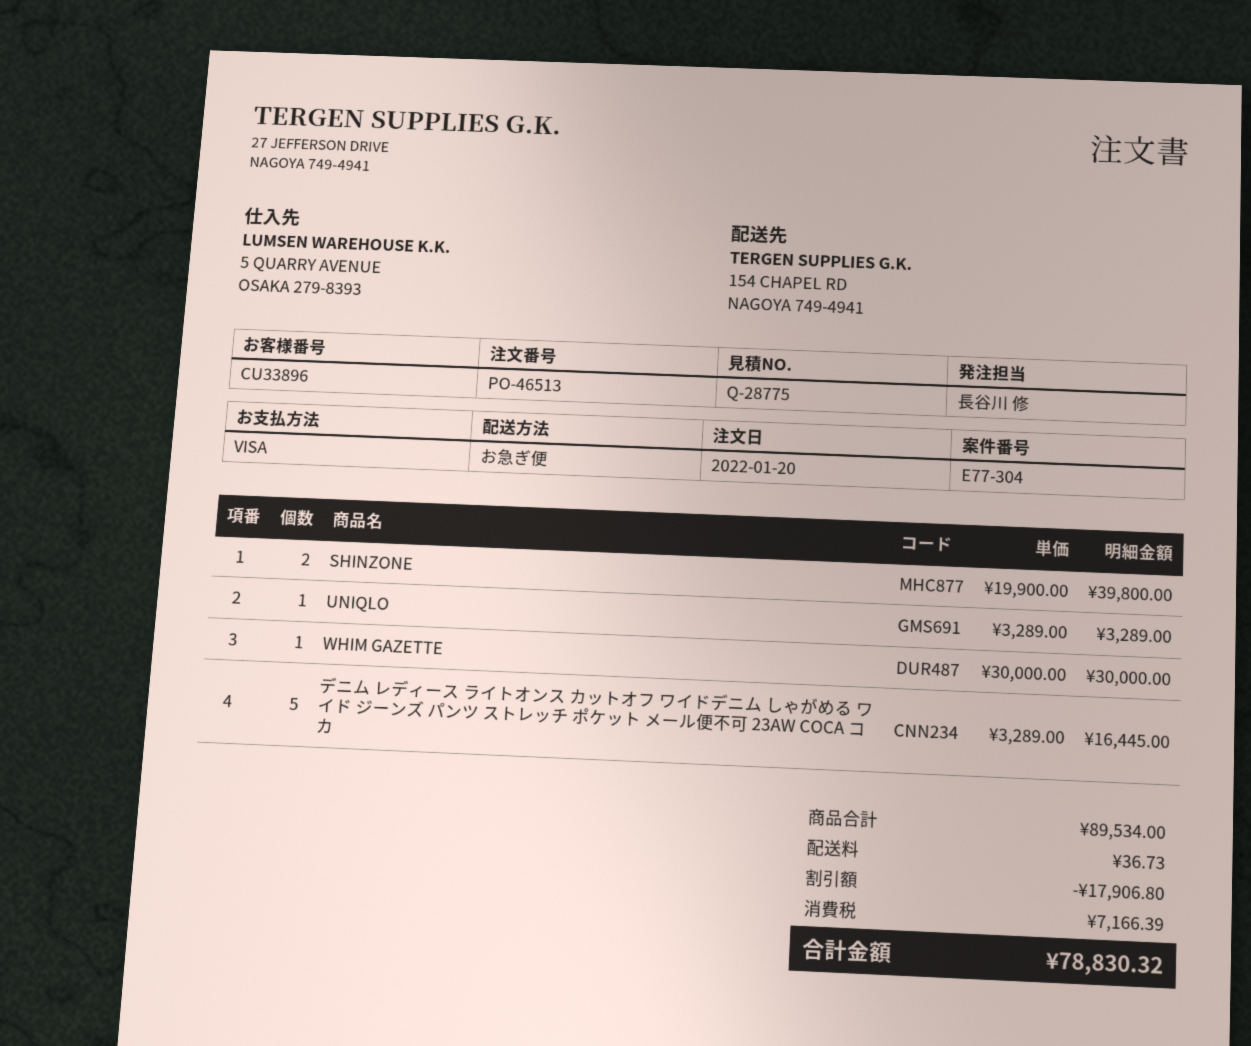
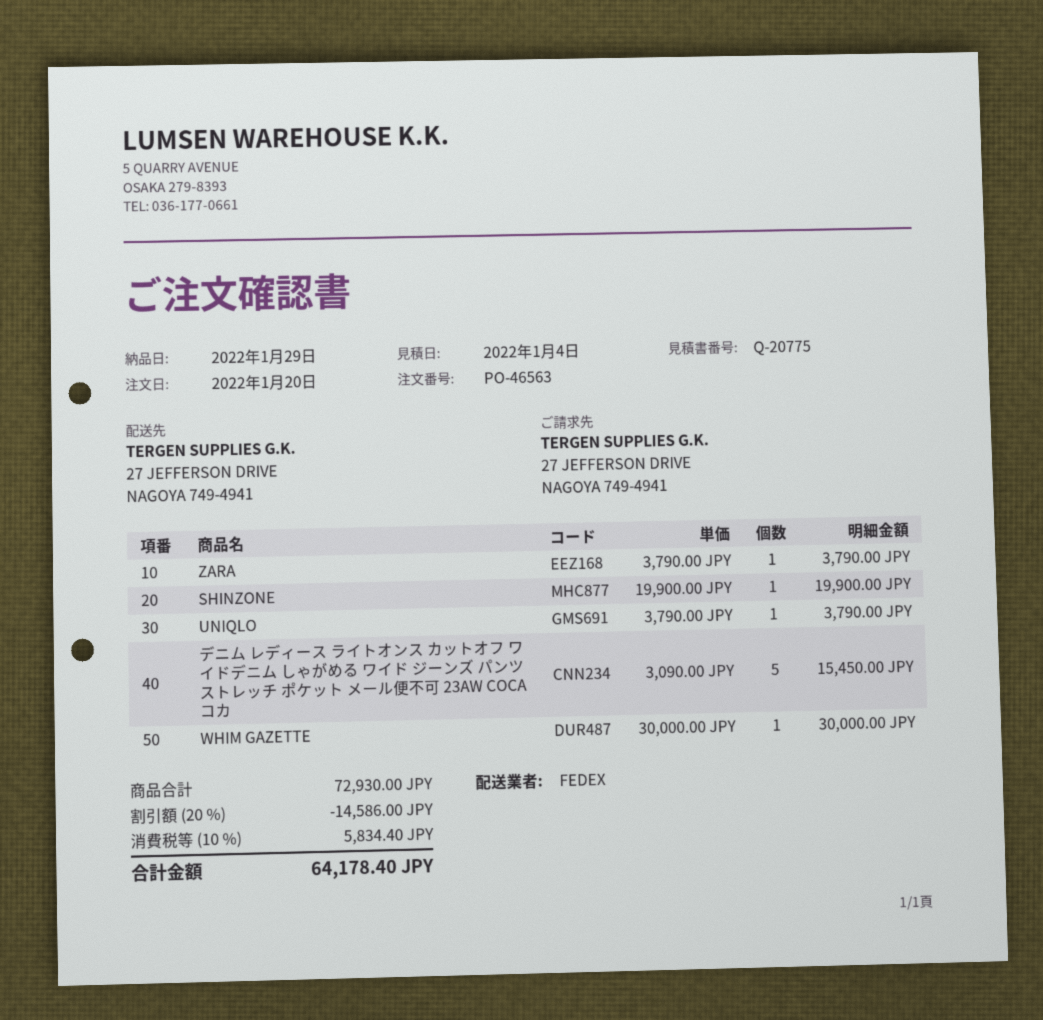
quote number: Q-28775 -> Q-20775
order number: PO-46513 -> PO-46563
shipping method: express -> FedEx
ship to: 154 CHAPEL RD, NAGOYA 749-4941 -> 27 JEFFERSON DRIVE, NAGOYA 749-4941
SHINZONE: 2 x 19900.00 = 39800.00 -> 1 x 19900.00 = 19900.00
UNIQLO: 1 x 3289.00 = 3289.00 -> 1 x 3790.00 = 3790.00
デニム レディース ライトオンス カットオフ ワイドデニム しゃがめる ワイド ジーンズ パンツ ストレッチ ポケット メール便不可 23AW COCA コカ: 5 x 3289.00 = 16445.00 -> 5 x 3090.00 = 15450.00
ZARA: none -> 1 x 3790.00 = 3790.00
subtotal: 89534.00 -> 72930.00
discount: 17906.80 -> 14586.00
shipping: 36.73 -> none
tax: 7166.39 -> 5834.40
total: 78830.32 -> 64178.40

